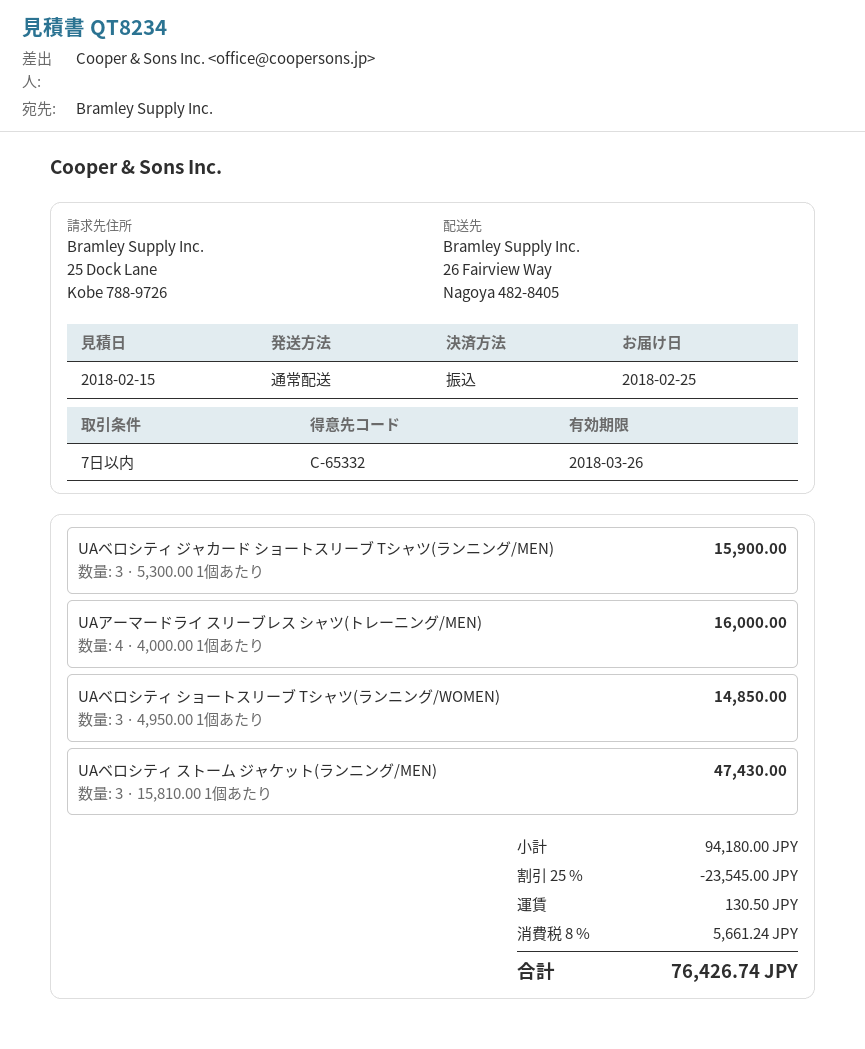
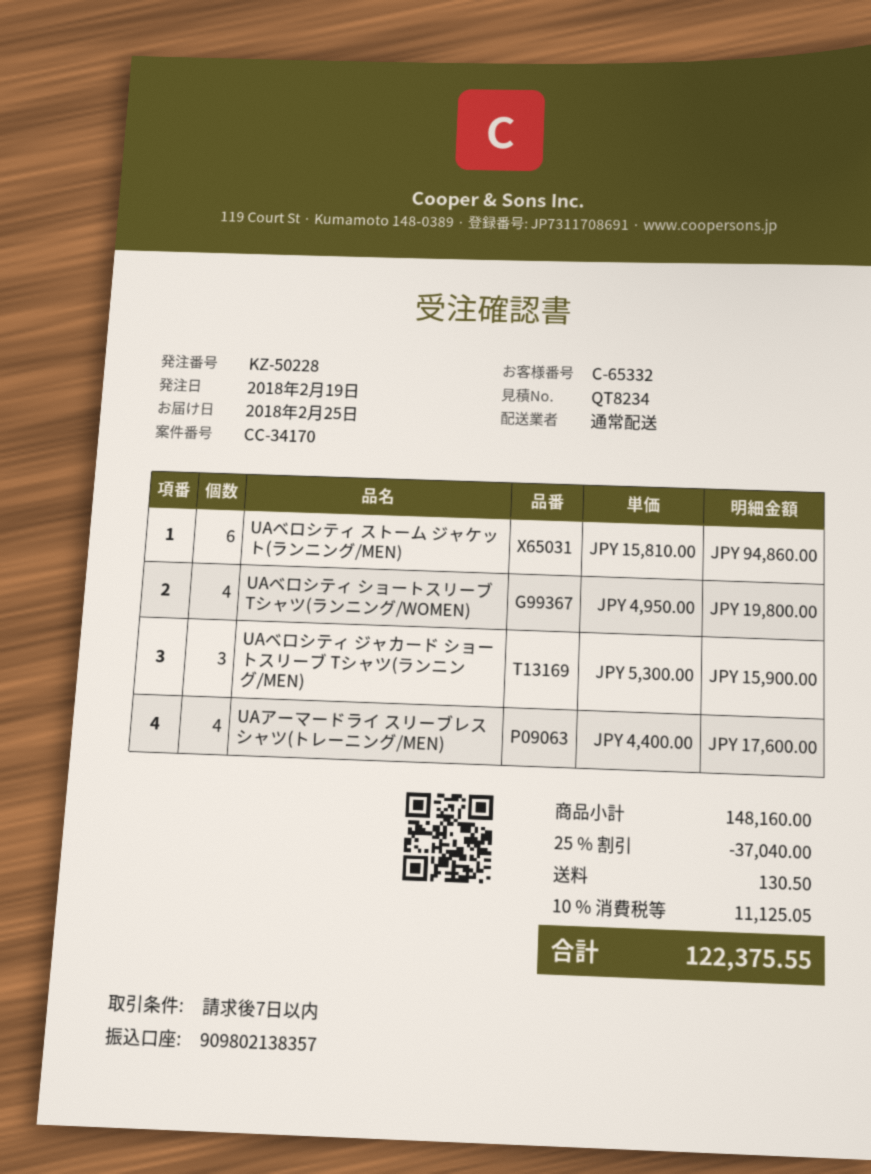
UAアーマードライ スリーブレス シャツ(トレーニング/MEN): 4 x 4000.00 = 16000.00 -> 4 x 4400.00 = 17600.00
UAベロシティ ショートスリーブ Tシャツ(ランニング/WOMEN): 3 x 4950.00 = 14850.00 -> 4 x 4950.00 = 19800.00
UAベロシティ ストーム ジャケット(ランニング/MEN): 3 x 15810.00 = 47430.00 -> 6 x 15810.00 = 94860.00
subtotal: 94180.00 -> 148160.00
discount: 25% = 23545.00 -> 25% = 37040.00
tax: 8% = 5661.24 -> 10% = 11125.05
total: 76426.74 -> 122375.55

